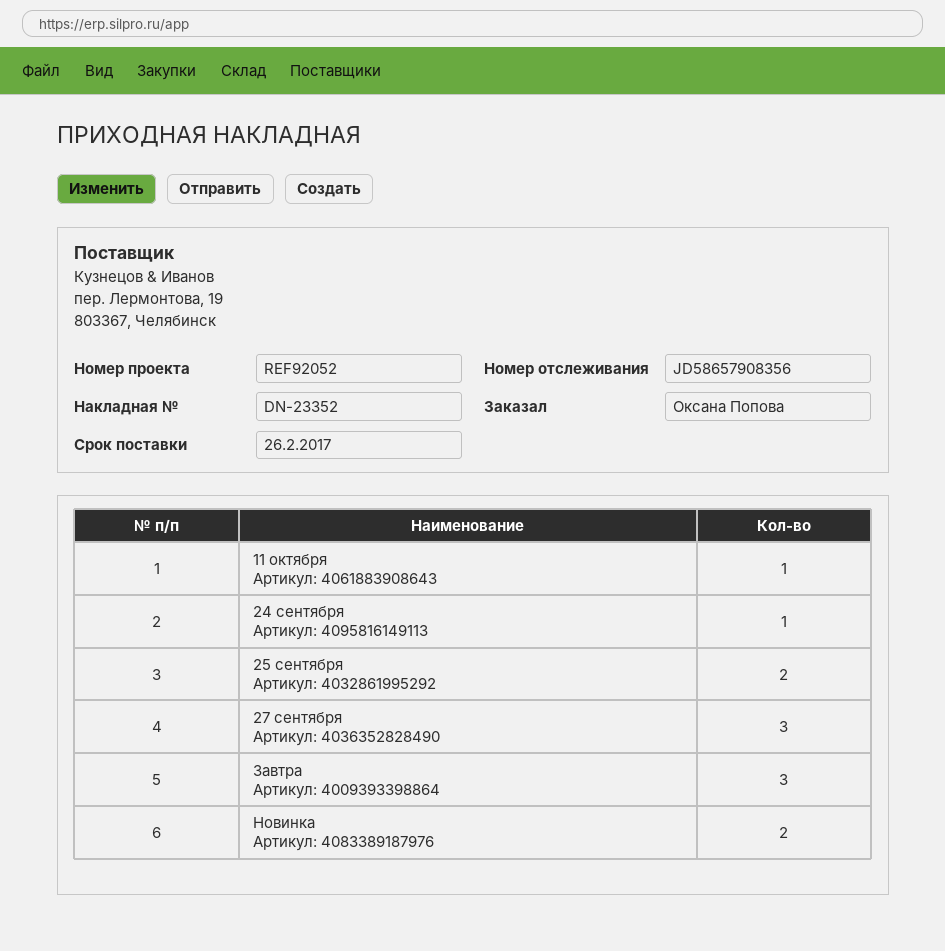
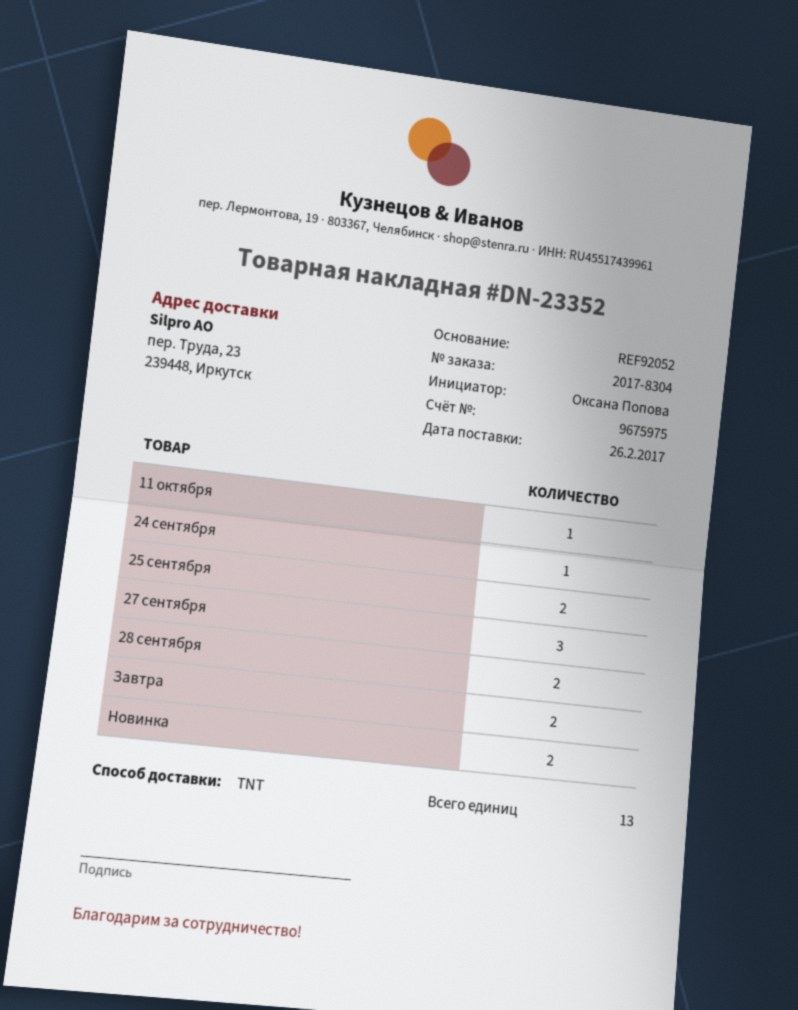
Завтра: 3 -> 2
28 сентября: none -> 2

